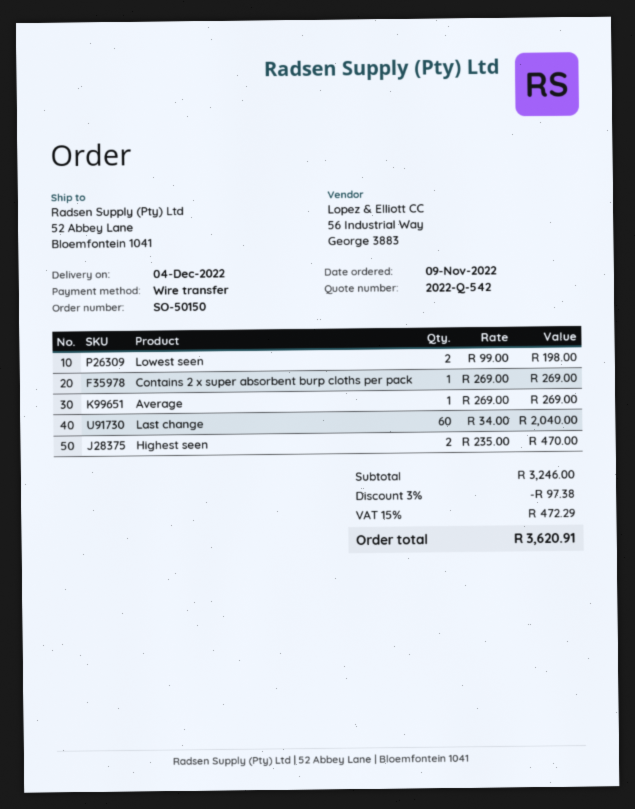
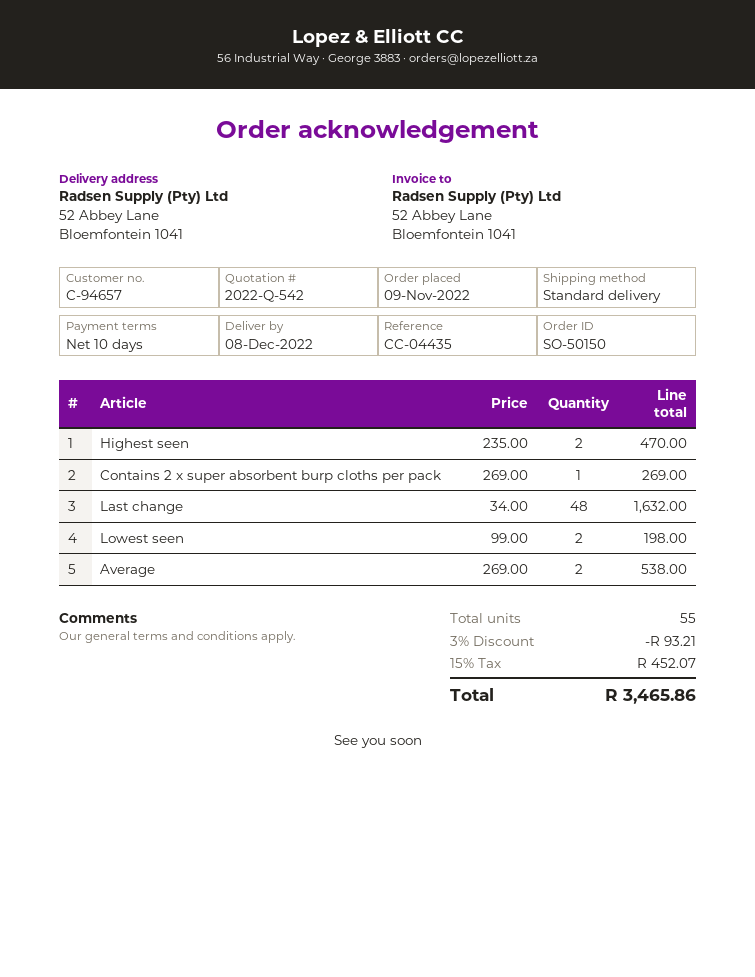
delivery date: 2022-12-04 -> 2022-12-08
Average: 1 x 269.00 = 269.00 -> 2 x 269.00 = 538.00
Last change: 60 x 34.00 = 2040.00 -> 48 x 34.00 = 1632.00
discount: 3% = 97.38 -> 3% = 93.21
tax: 15% = 472.29 -> 15% = 452.07
total: 3620.91 -> 3465.86

